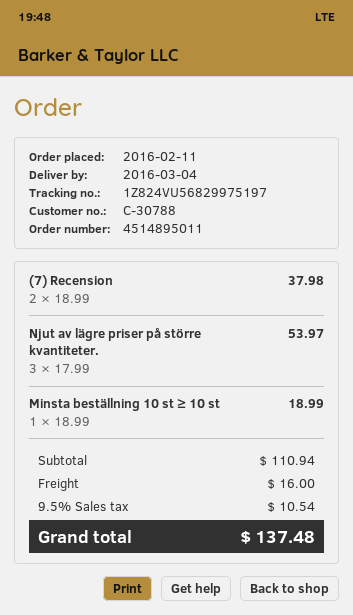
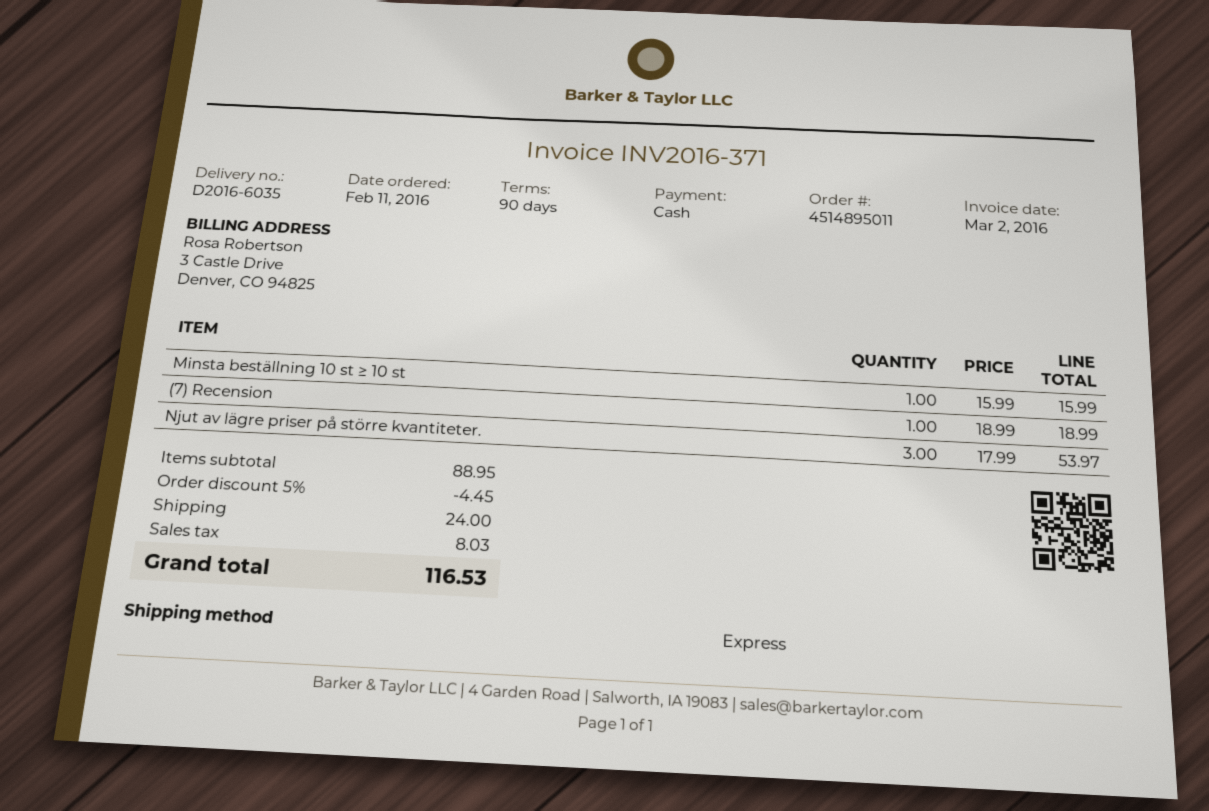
(7) Recension: 2 x 18.99 = 37.98 -> 1 x 18.99 = 18.99
Minsta beställning 10 st ≥ 10 st: 1 x 18.99 = 18.99 -> 1 x 15.99 = 15.99
subtotal: 110.94 -> 88.95
discount: none -> 5% = 4.45
shipping: 16.00 -> 24.00
tax: 10.54 -> 8.03
total: 137.48 -> 116.53

